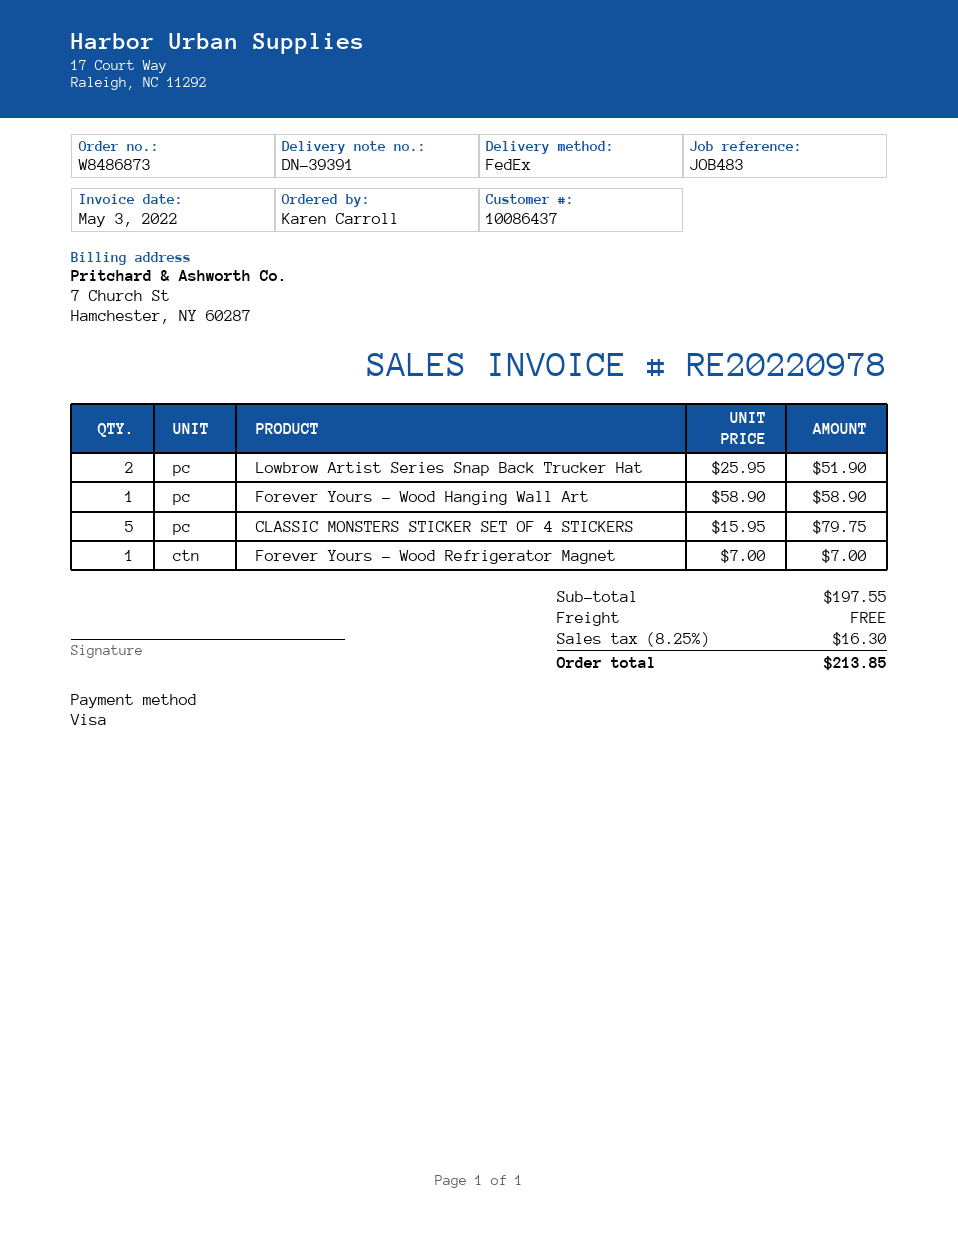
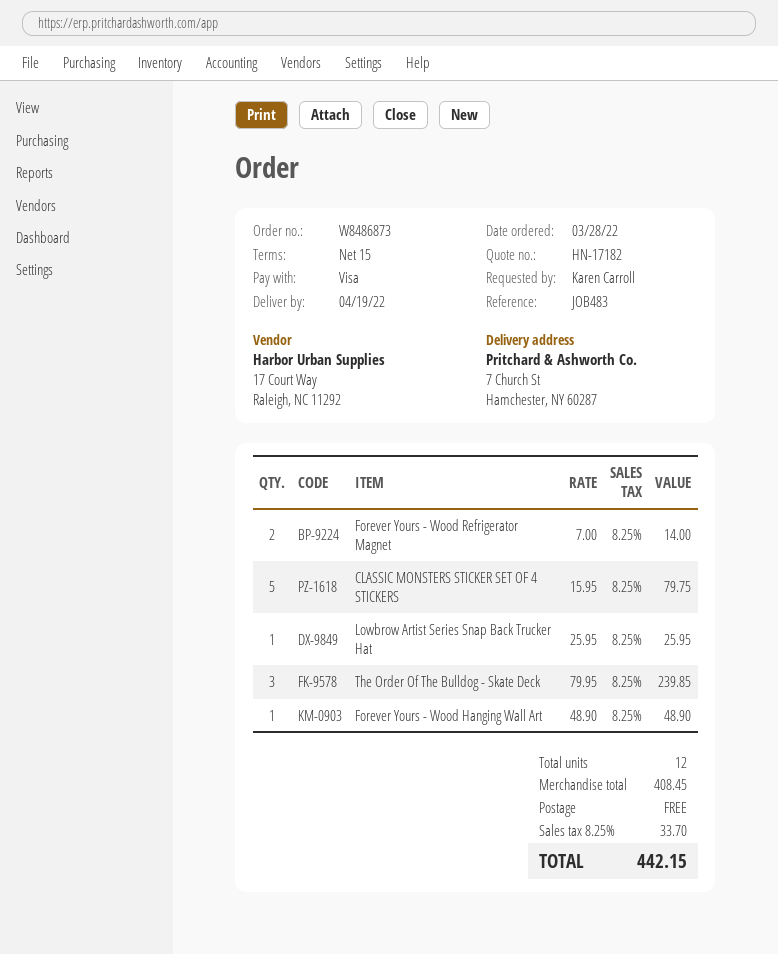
Lowbrow Artist Series Snap Back Trucker Hat: 2 x 25.95 = 51.90 -> 1 x 25.95 = 25.95
Forever Yours - Wood Hanging Wall Art: 1 x 58.90 = 58.90 -> 1 x 48.90 = 48.90
Forever Yours - Wood Refrigerator Magnet: 1 x 7.00 = 7.00 -> 2 x 7.00 = 14.00
The Order Of The Bulldog - Skate Deck: none -> 3 x 79.95 = 239.85
subtotal: 197.55 -> 408.45
tax: 8.25% = 16.30 -> 8.25% = 33.70
total: 213.85 -> 442.15

